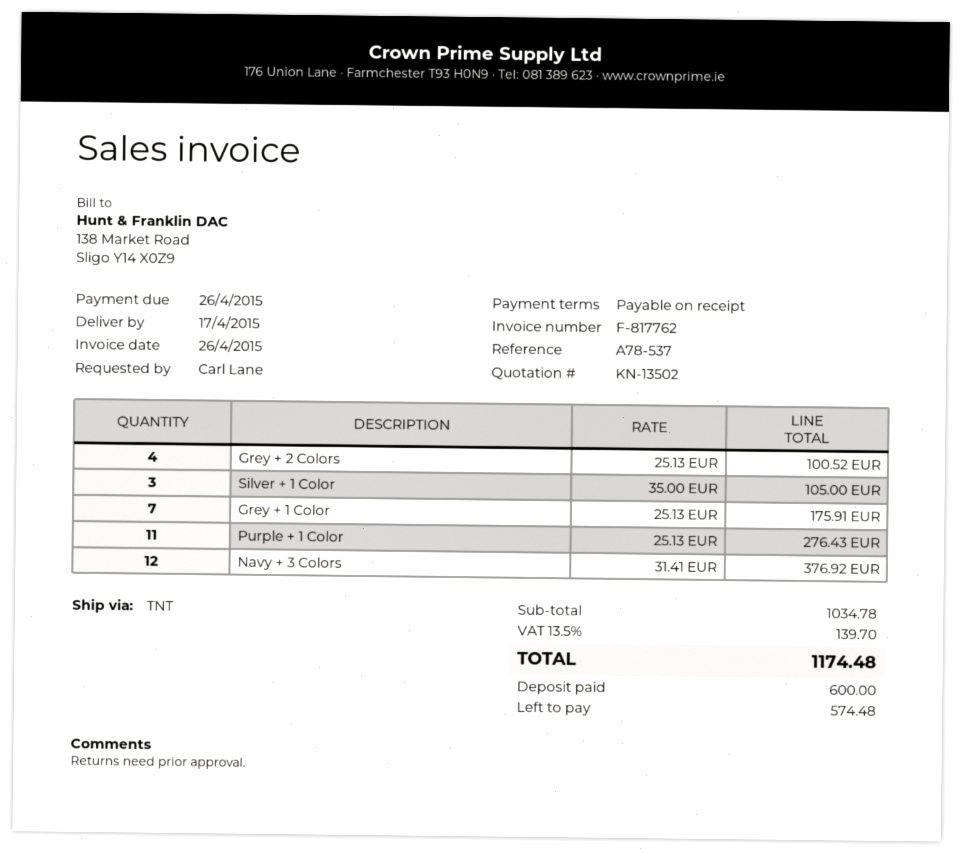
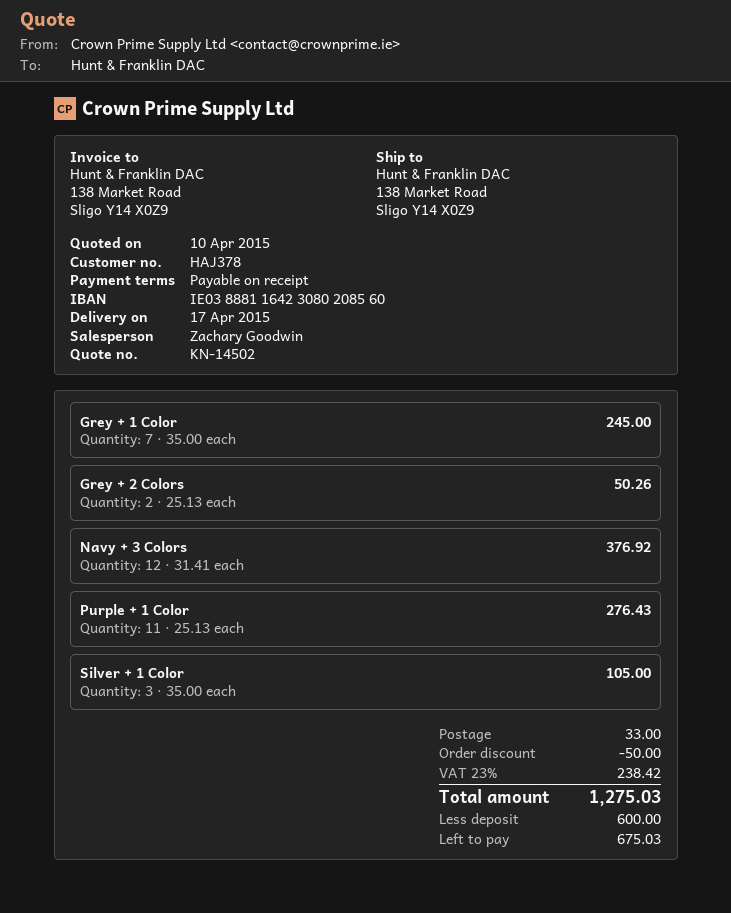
quote number: KN-13502 -> KN-14502
Grey + 2 Colors: 4 x 25.13 = 100.52 -> 2 x 25.13 = 50.26
Grey + 1 Color: 7 x 25.13 = 175.91 -> 7 x 35.00 = 245.00
discount: none -> 50.00
shipping: none -> 33.00
tax: 13.5% = 139.70 -> 23% = 238.42
total: 1174.48 -> 1275.03
balance: 574.48 -> 675.03

